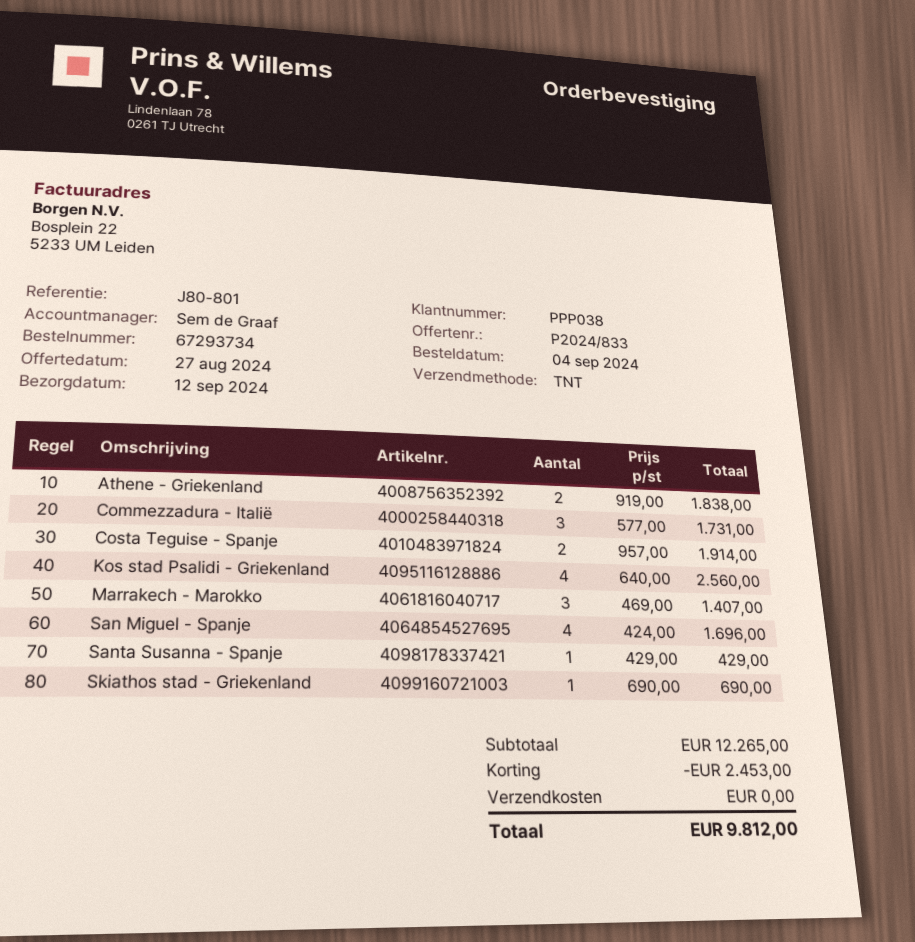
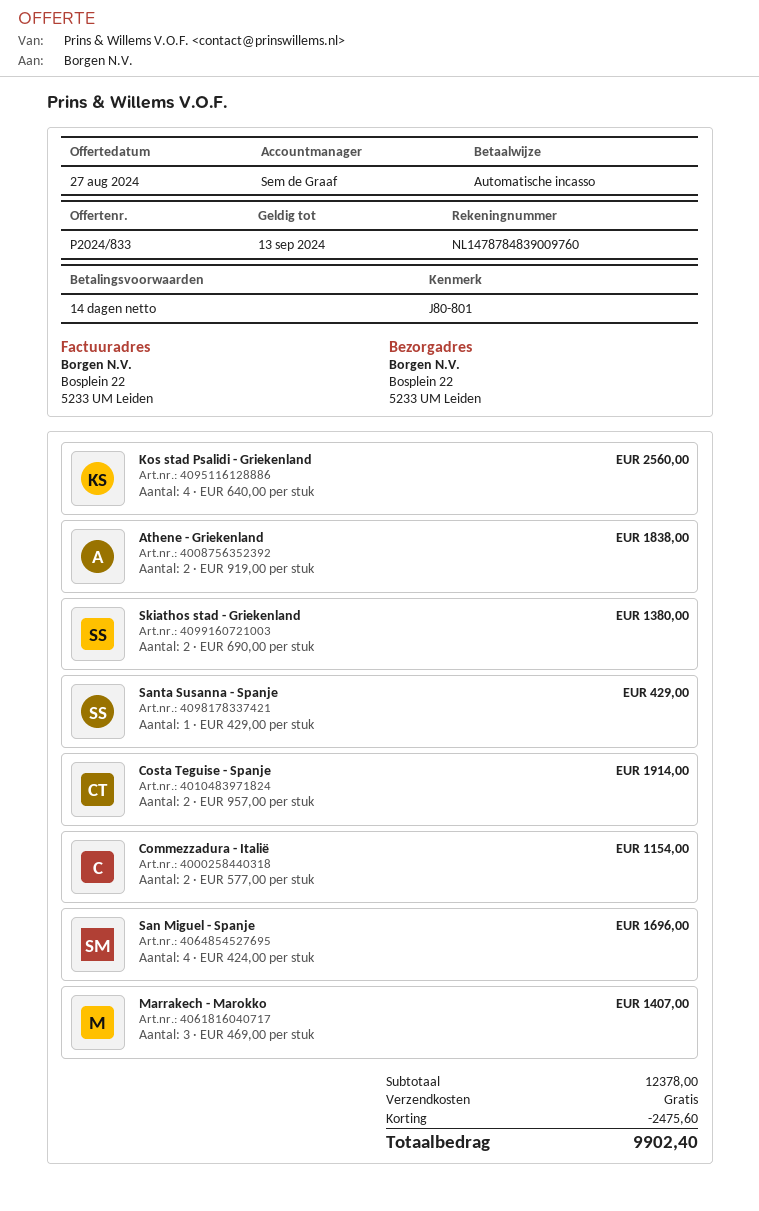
Commezzadura - Italië: 3 x 577.00 = 1731.00 -> 2 x 577.00 = 1154.00
Skiathos stad - Griekenland: 1 x 690.00 = 690.00 -> 2 x 690.00 = 1380.00
subtotal: 12265.00 -> 12378.00
discount: 2453.00 -> 2475.60
total: 9812.00 -> 9902.40

